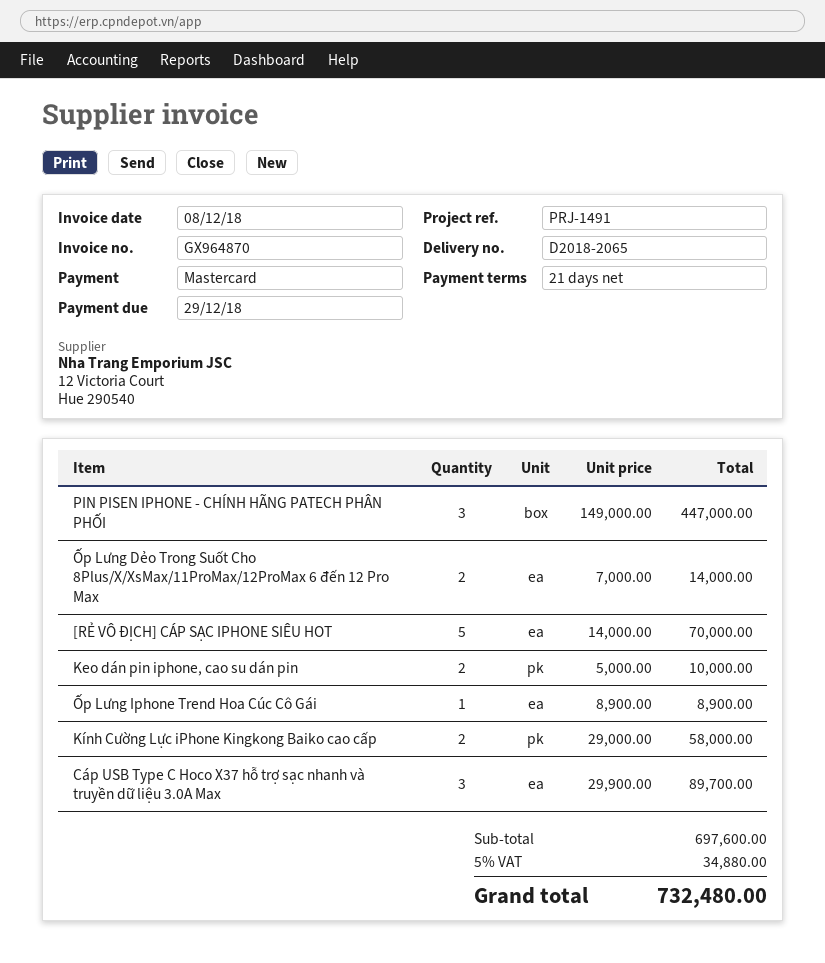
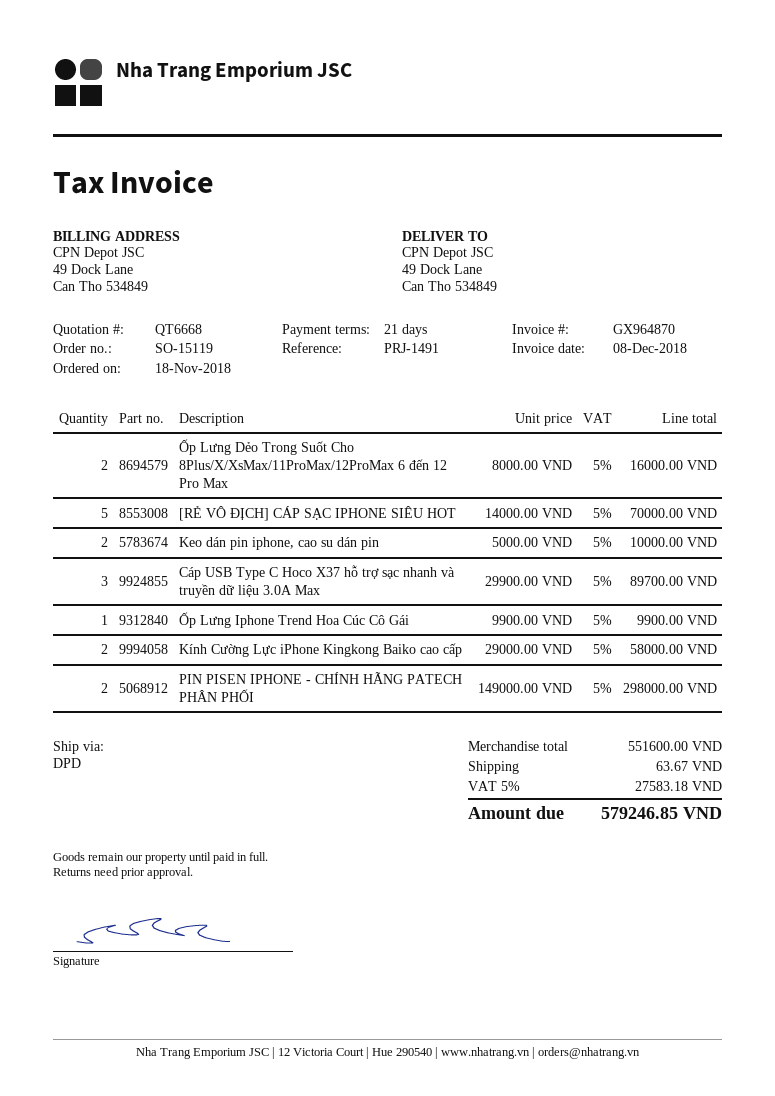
PIN PISEN IPHONE - CHÍNH HÃNG PATECH PHÂN PHỐI: 3 x 149000.00 = 447000.00 -> 2 x 149000.00 = 298000.00
Ốp Lưng Dẻo Trong Suốt Cho 8Plus/X/XsMax/11ProMax/12ProMax 6 đến 12 Pro Max: 2 x 7000.00 = 14000.00 -> 2 x 8000.00 = 16000.00
Ốp Lưng Iphone Trend Hoa Cúc Cô Gái: 1 x 8900.00 = 8900.00 -> 1 x 9900.00 = 9900.00
subtotal: 697600.00 -> 551600.00
shipping: none -> 63.67
tax: 5% = 34880.00 -> 5% = 27583.18
total: 732480.00 -> 579246.85

